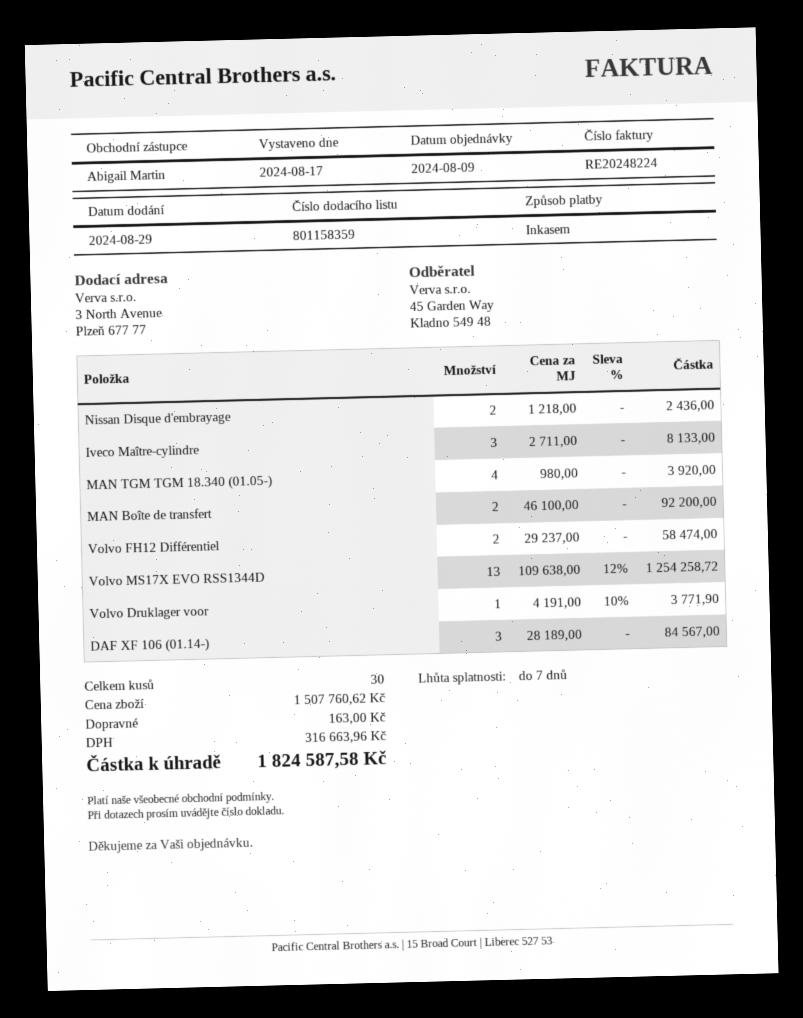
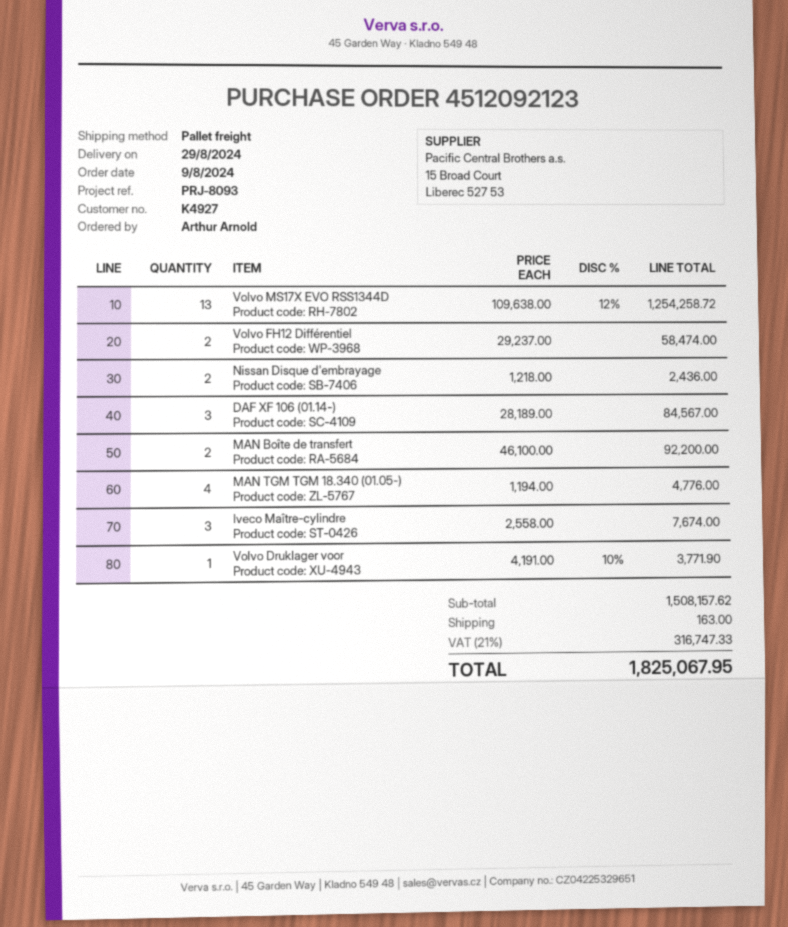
Iveco Maître-cylindre: 3 x 2711.00 = 8133.00 -> 3 x 2558.00 = 7674.00
MAN TGM TGM 18.340 (01.05-): 4 x 980.00 = 3920.00 -> 4 x 1194.00 = 4776.00
subtotal: 1507760.62 -> 1508157.62
tax: 316663.96 -> 316747.33
total: 1824587.58 -> 1825067.95

